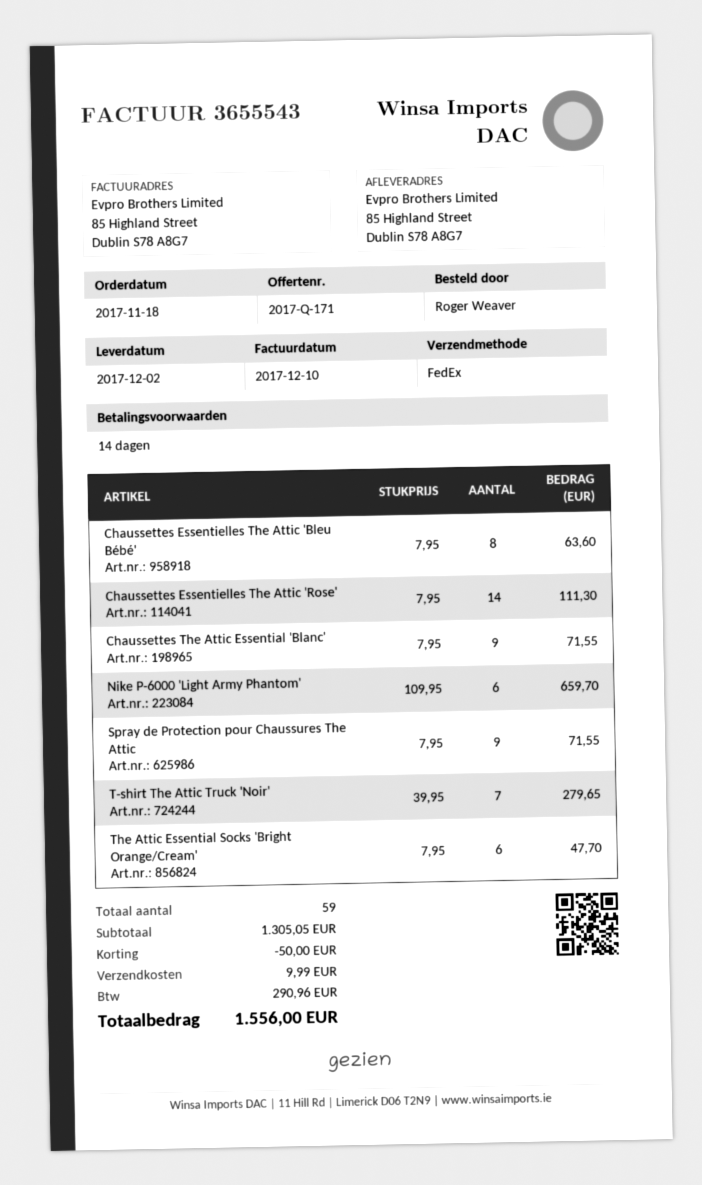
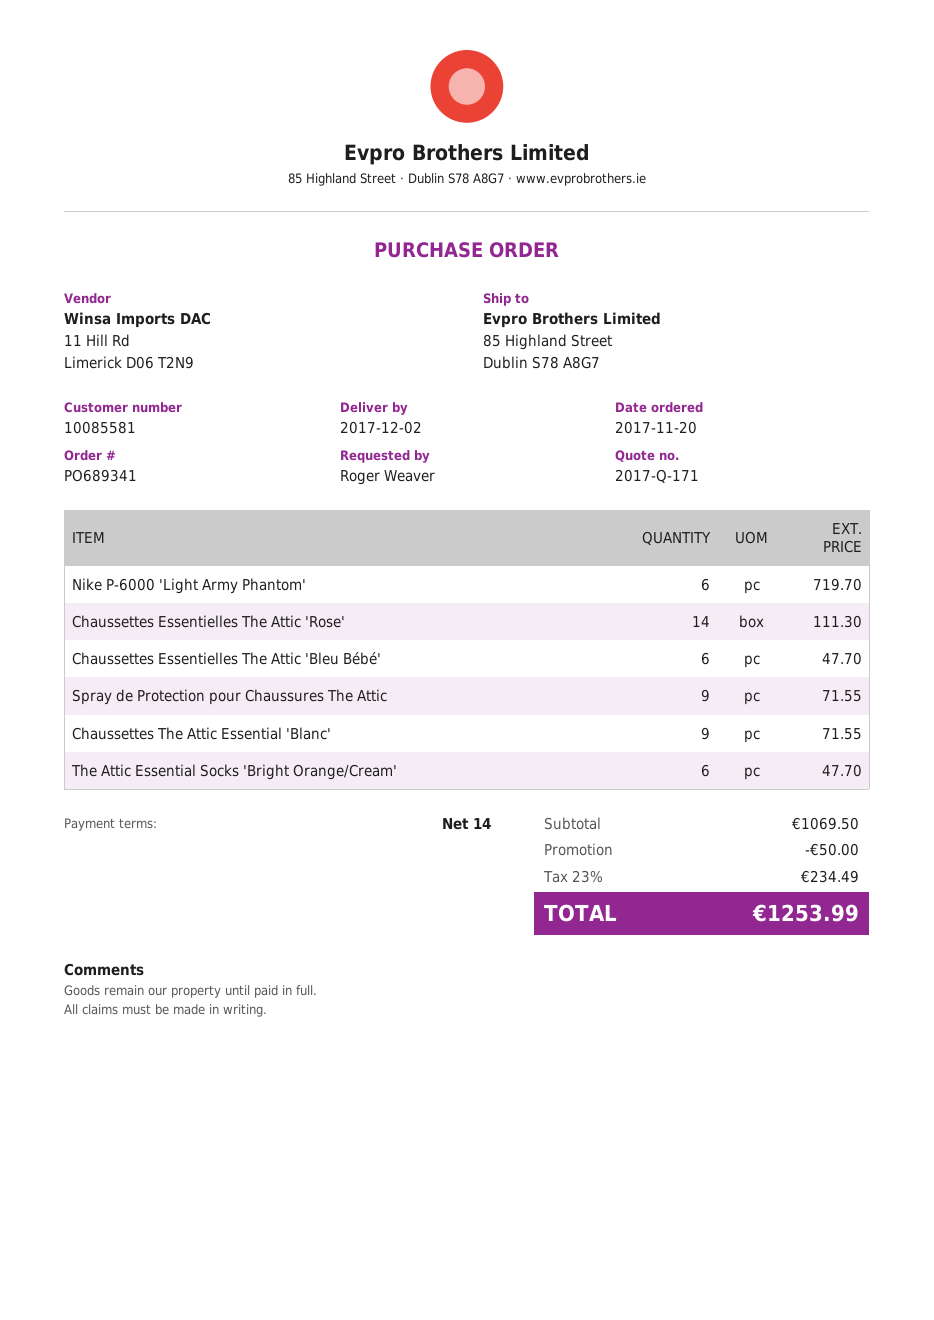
order date: 2017-11-18 -> 2017-11-20
Chaussettes Essentielles The Attic 'Bleu Bébé': 8 for 63.60 -> 6 for 47.70
Nike P-6000 'Light Army Phantom': 6 for 659.70 -> 6 for 719.70
T-shirt The Attic Truck 'Noir': 7 for 279.65 -> none
subtotal: 1305.05 -> 1069.50
shipping: 9.99 -> none
tax: 290.96 -> 234.49
total: 1556.00 -> 1253.99

